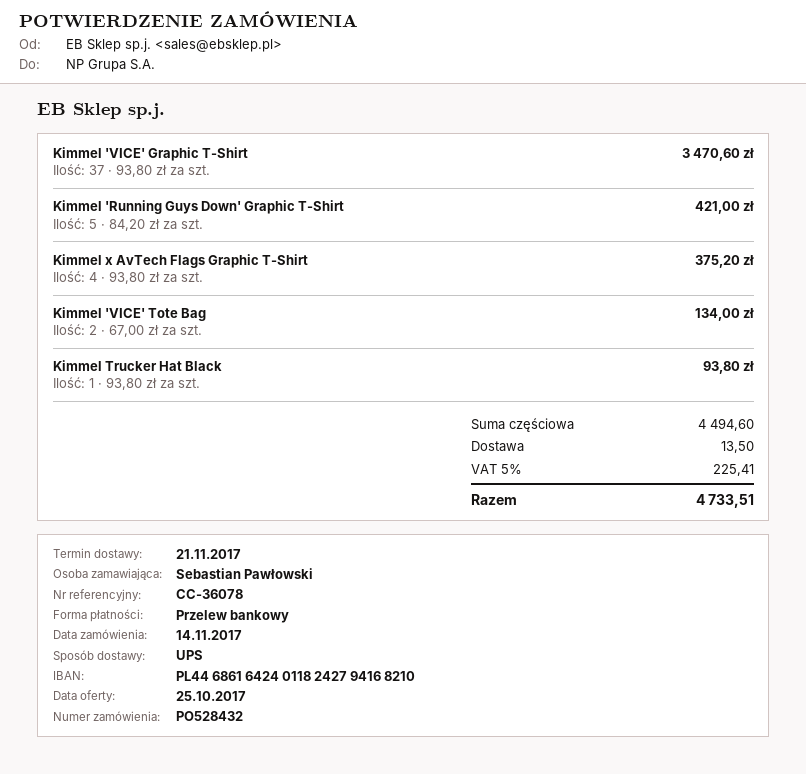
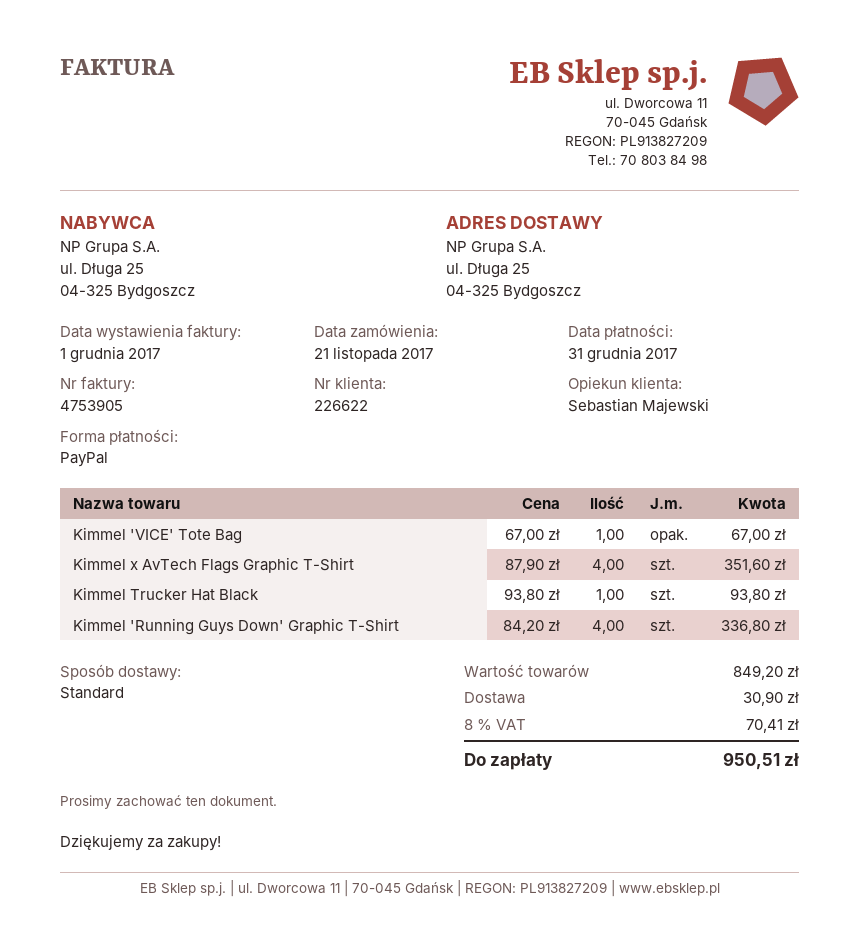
order date: 2017-11-14 -> 2017-11-21
payment method: bank transfer -> PayPal
shipping method: UPS -> standard
Kimmel 'VICE' Graphic T-Shirt: 37 x 93.80 = 3470.60 -> none
Kimmel 'Running Guys Down' Graphic T-Shirt: 5 x 84.20 = 421.00 -> 4 x 84.20 = 336.80
Kimmel x AvTech Flags Graphic T-Shirt: 4 x 93.80 = 375.20 -> 4 x 87.90 = 351.60
Kimmel 'VICE' Tote Bag: 2 x 67.00 = 134.00 -> 1 x 67.00 = 67.00
subtotal: 4494.60 -> 849.20
shipping: 13.50 -> 30.90
tax: 5% = 225.41 -> 8% = 70.41
total: 4733.51 -> 950.51

